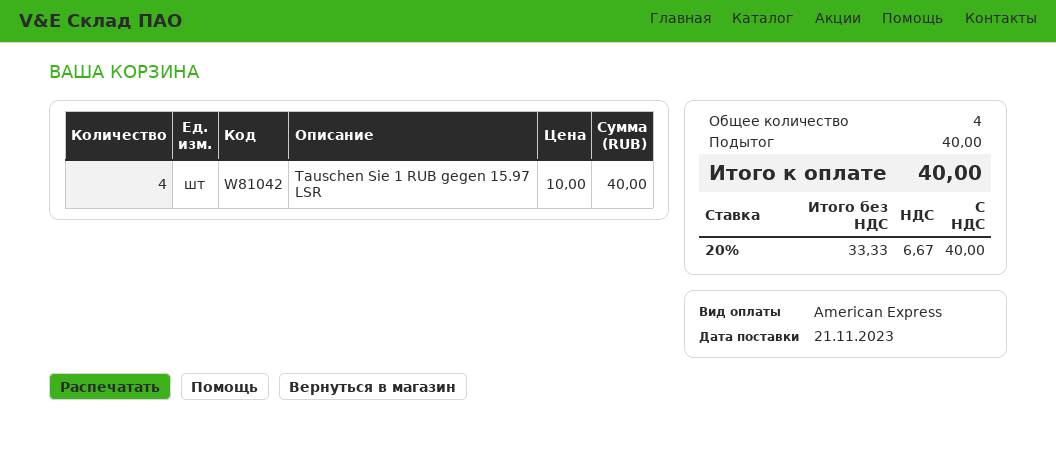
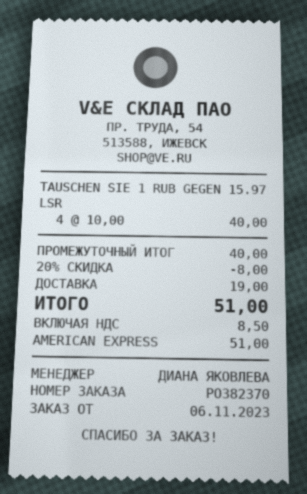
discount: none -> 20% = 8.00
shipping: none -> 19.00
tax: 6.67 -> 8.50
total: 40.00 -> 51.00

